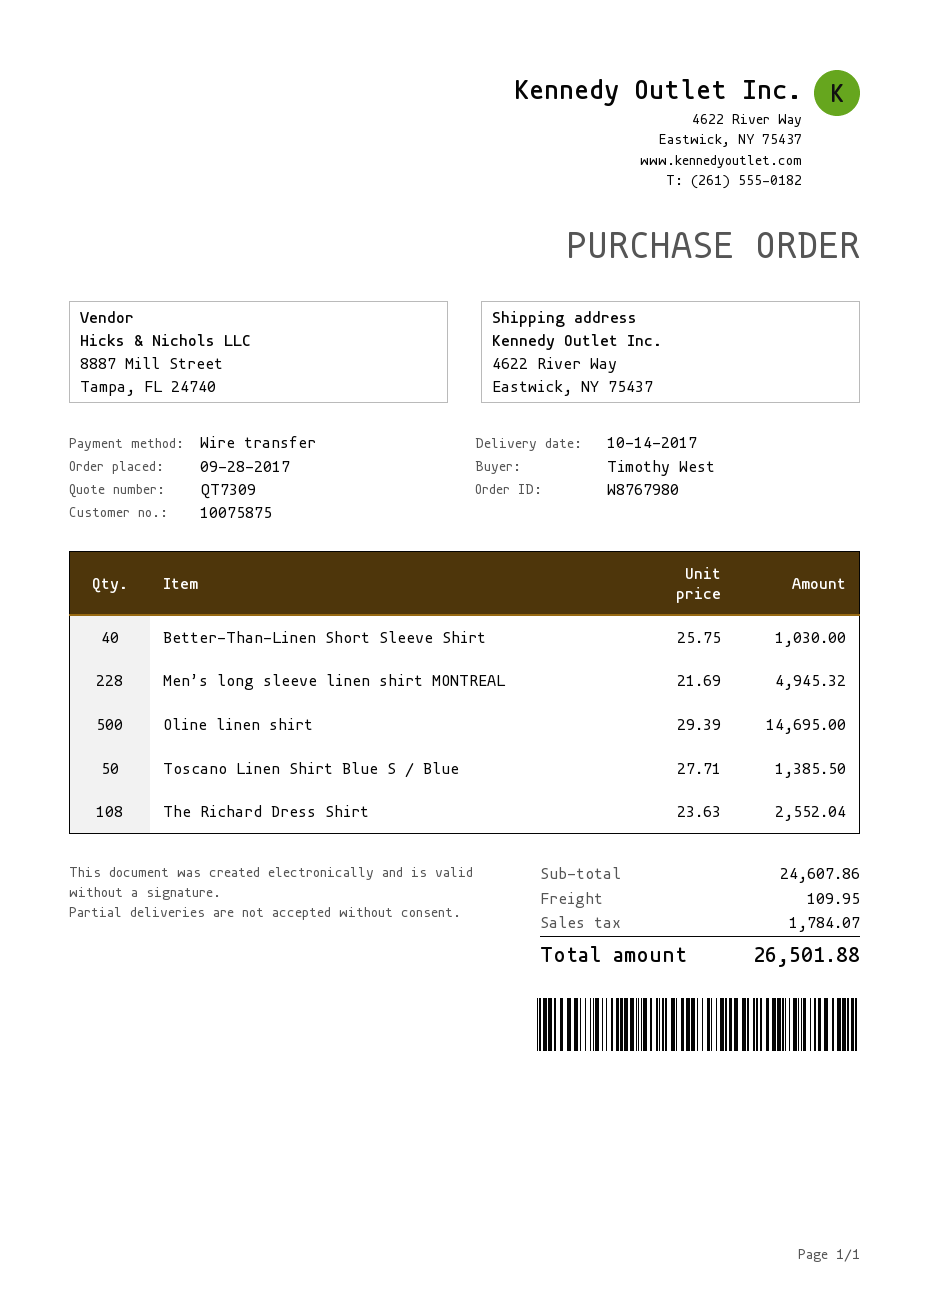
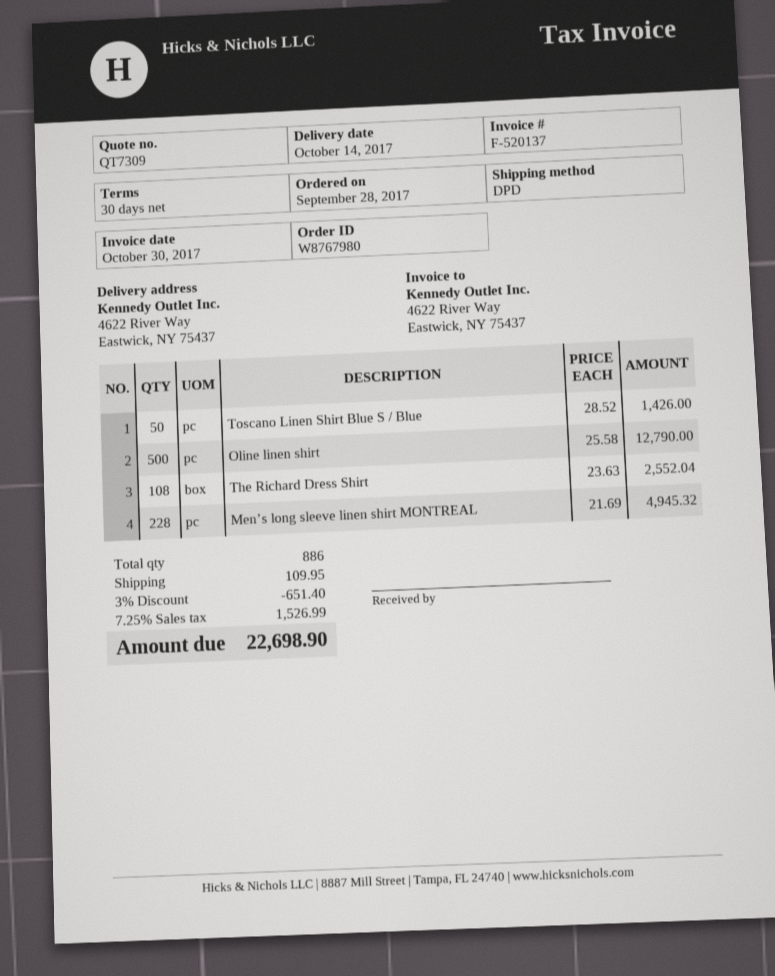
Better-Than-Linen Short Sleeve Shirt: 40 x 25.75 = 1030.00 -> none
Oline linen shirt: 500 x 29.39 = 14695.00 -> 500 x 25.58 = 12790.00
Toscano Linen Shirt Blue S / Blue: 50 x 27.71 = 1385.50 -> 50 x 28.52 = 1426.00
discount: none -> 3% = 651.40
tax: 1784.07 -> 1526.99
total: 26501.88 -> 22698.90

